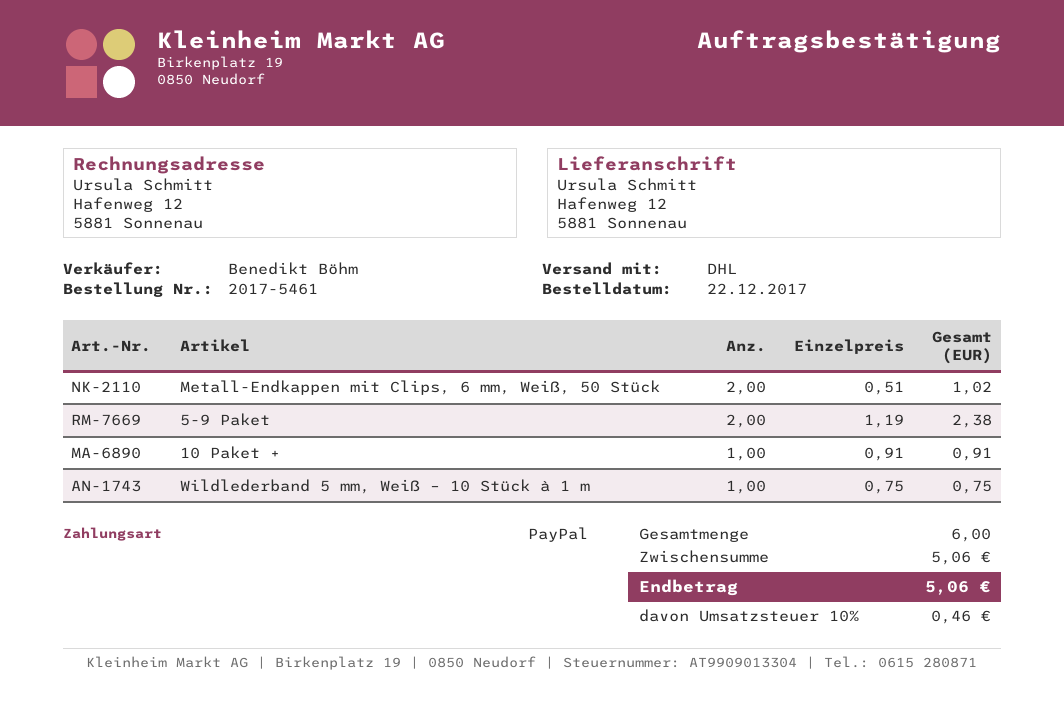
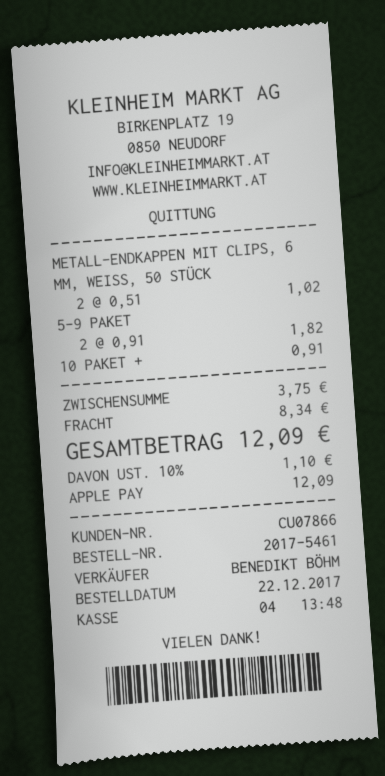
payment method: PayPal -> Apple Pay
5-9 Paket: 2 x 1.19 = 2.38 -> 2 x 0.91 = 1.82
Wildlederband 5 mm, Weiß – 10 Stück à 1 m: 1 x 0.75 = 0.75 -> none
subtotal: 5.06 -> 3.75
shipping: none -> 8.34
tax: 10% = 0.46 -> 10% = 1.10
total: 5.06 -> 12.09

